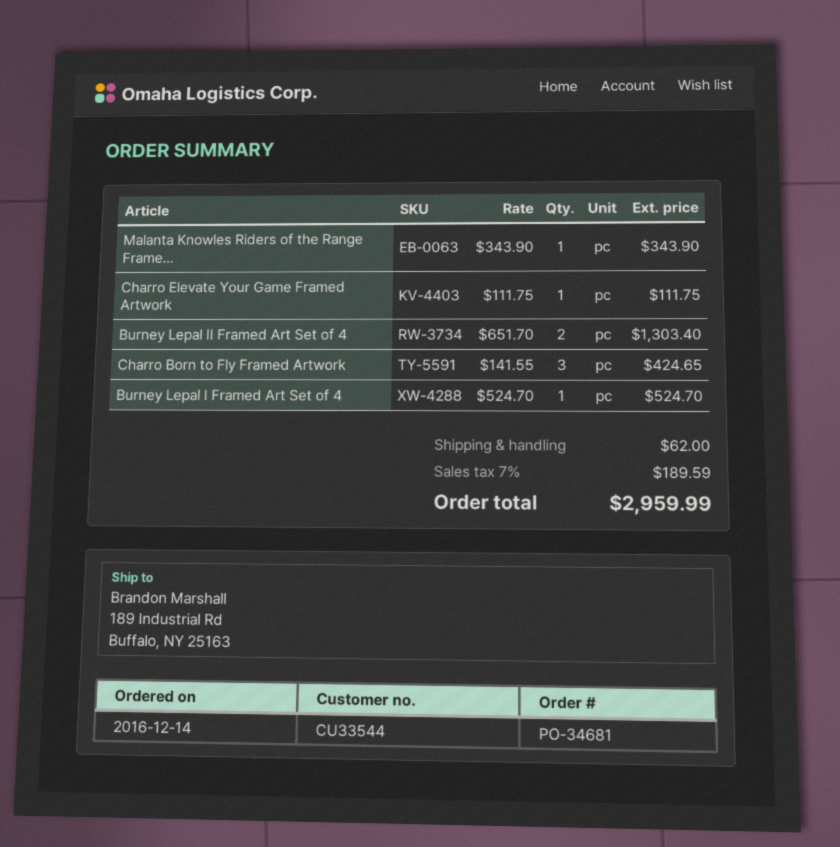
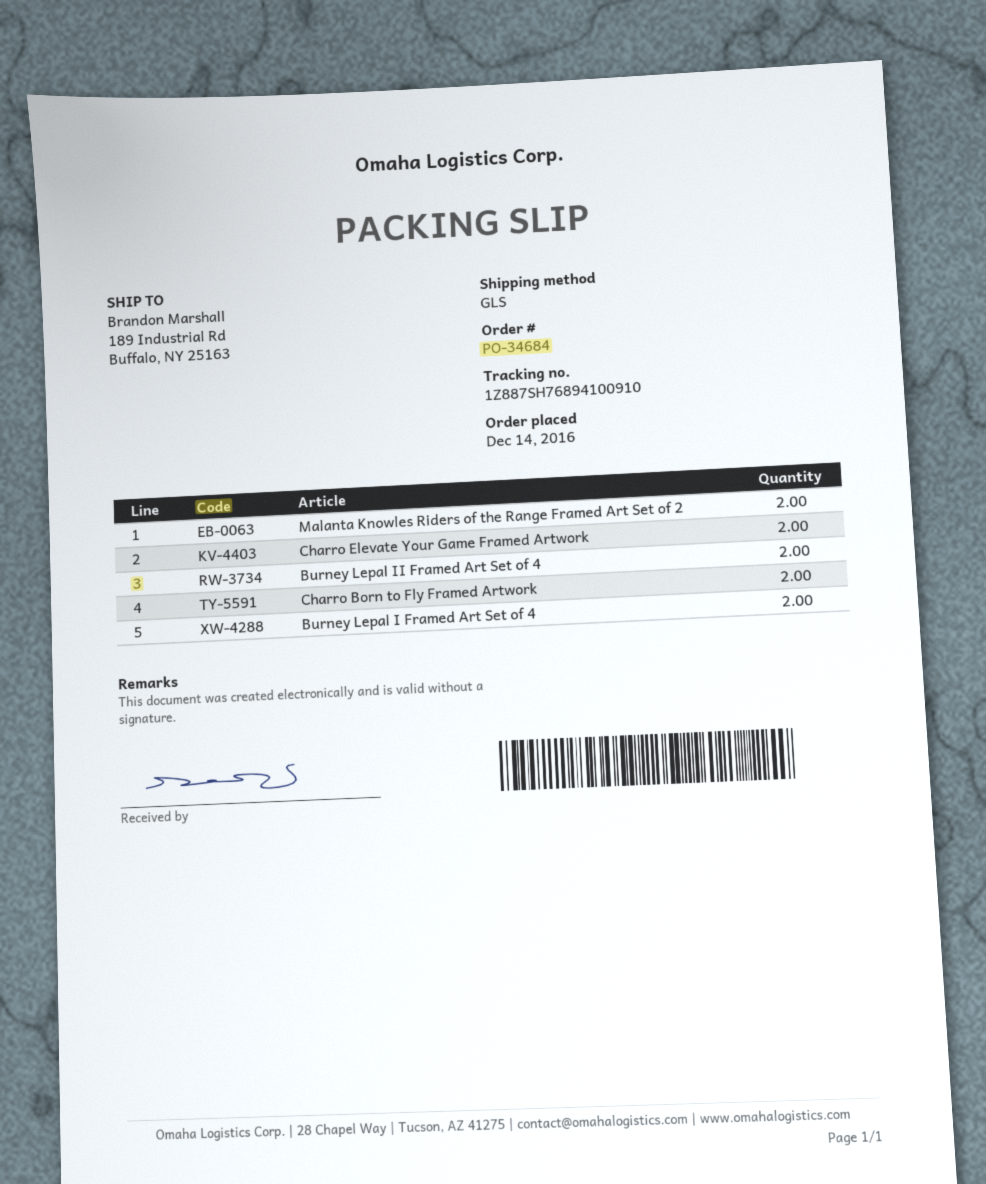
order number: PO-34681 -> PO-34684
Malanta Knowles Riders of the Range Frame...: 1 -> 2
Charro Elevate Your Game Framed Artwork: 1 -> 2
Charro Born to Fly Framed Artwork: 3 -> 2
Burney Lepal I Framed Art Set of 4: 1 -> 2

